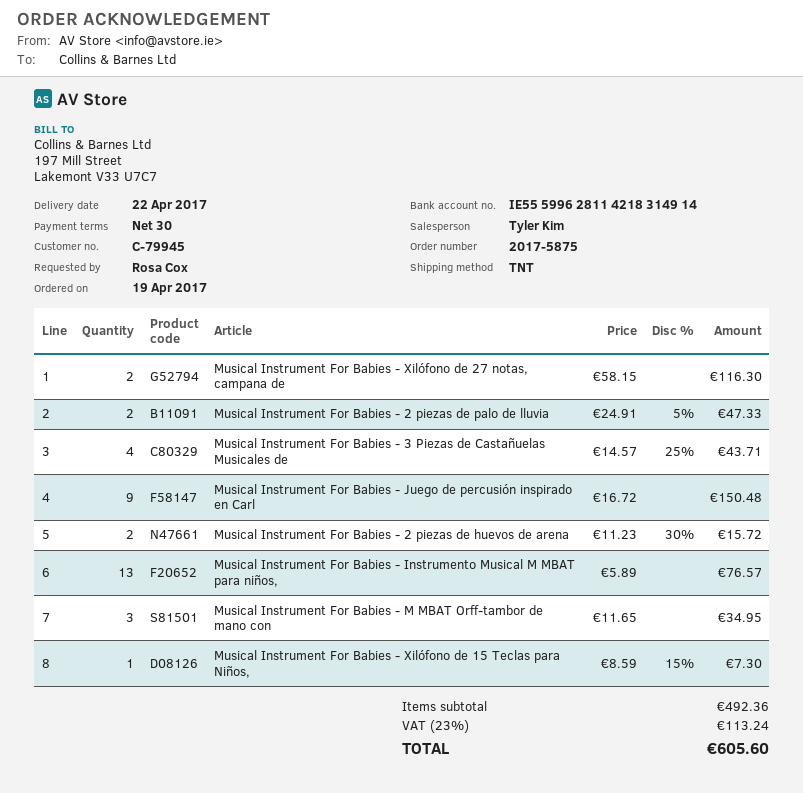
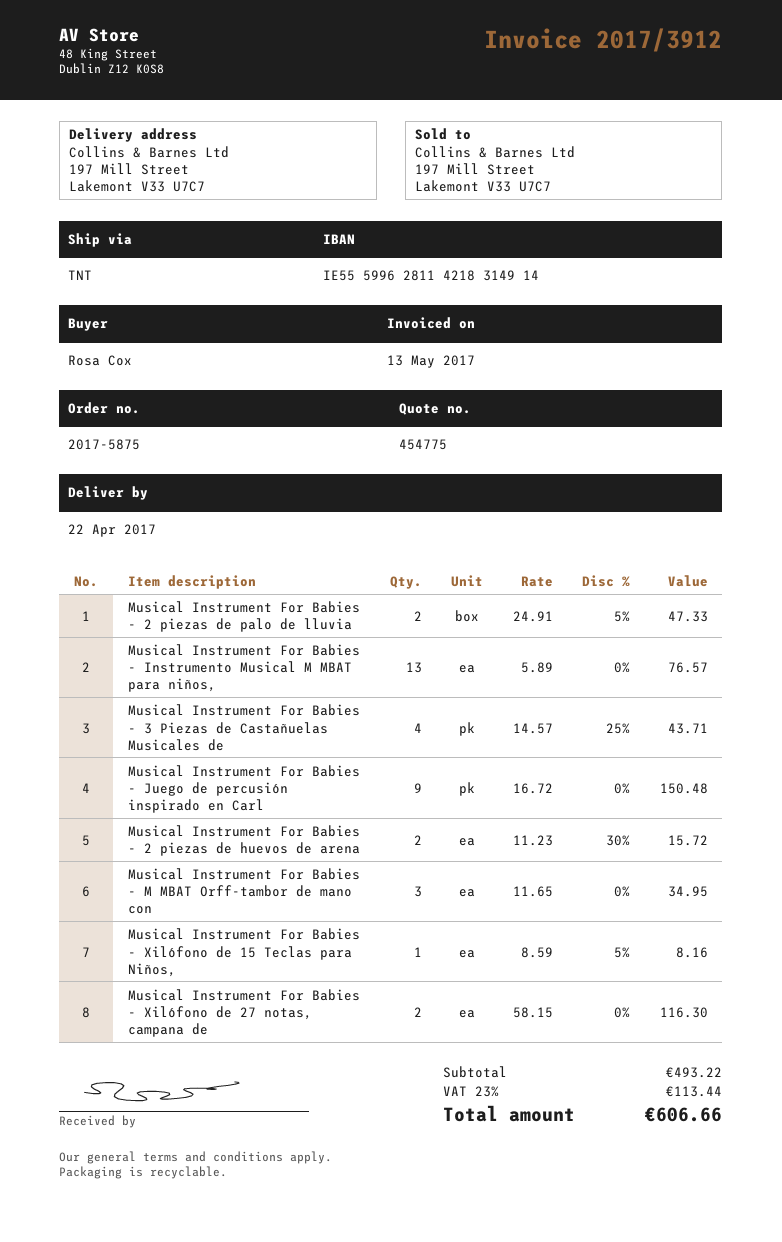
Musical Instrument For Babies - Xilófono de 15 Teclas para Niños,: 1 x 8.59 - 15% = 7.30 -> 1 x 8.59 - 5% = 8.16
subtotal: 492.36 -> 493.22
tax: 23% = 113.24 -> 23% = 113.44
total: 605.60 -> 606.66

